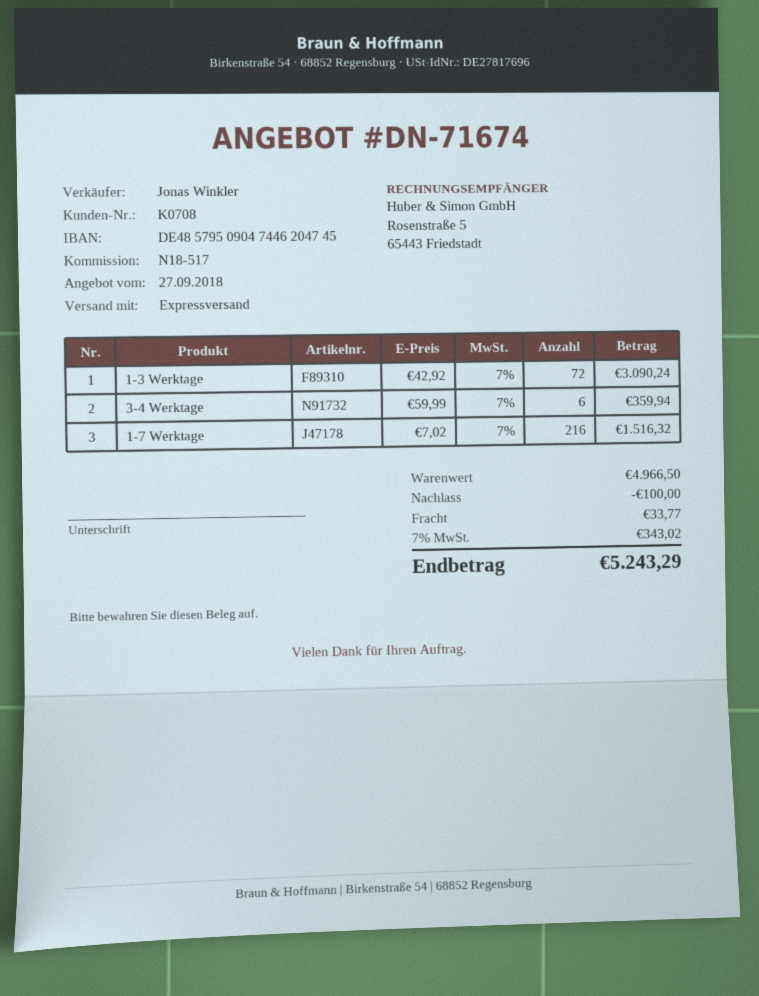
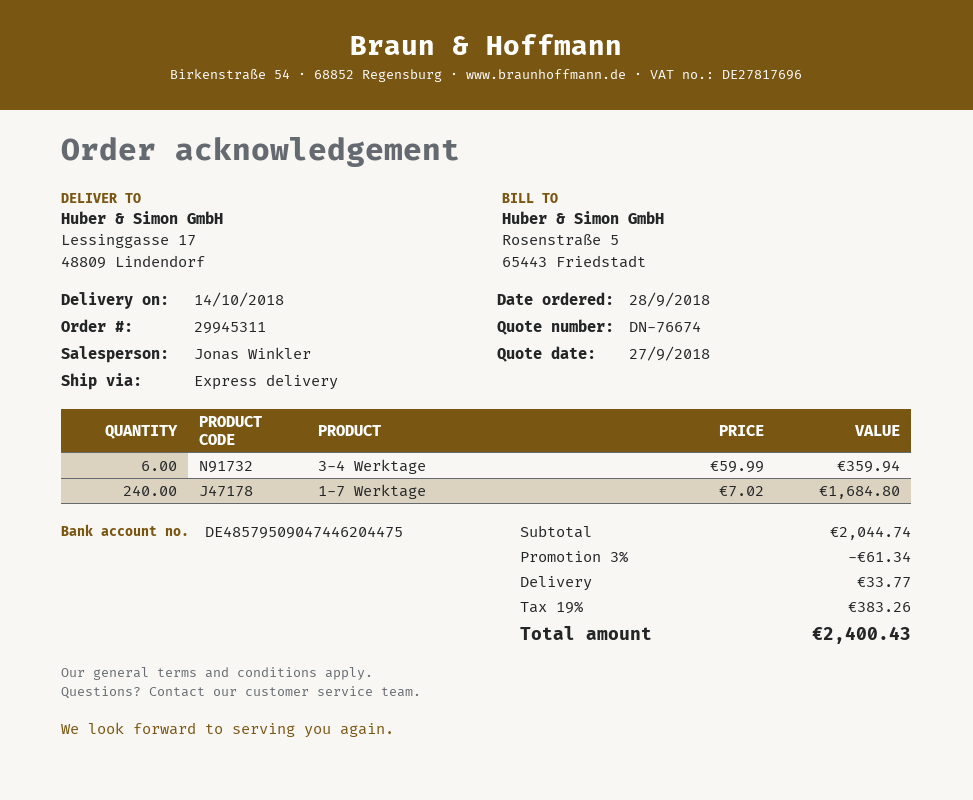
quote number: DN-71674 -> DN-76674
bank account: DE48579509047446204745 -> DE48579509047446204475
1-3 Werktage: 72 x 42.92 = 3090.24 -> none
1-7 Werktage: 216 x 7.02 = 1516.32 -> 240 x 7.02 = 1684.80
subtotal: 4966.50 -> 2044.74
discount: 100.00 -> 61.34
tax: 7% = 343.02 -> 19% = 383.26
total: 5243.29 -> 2400.43

